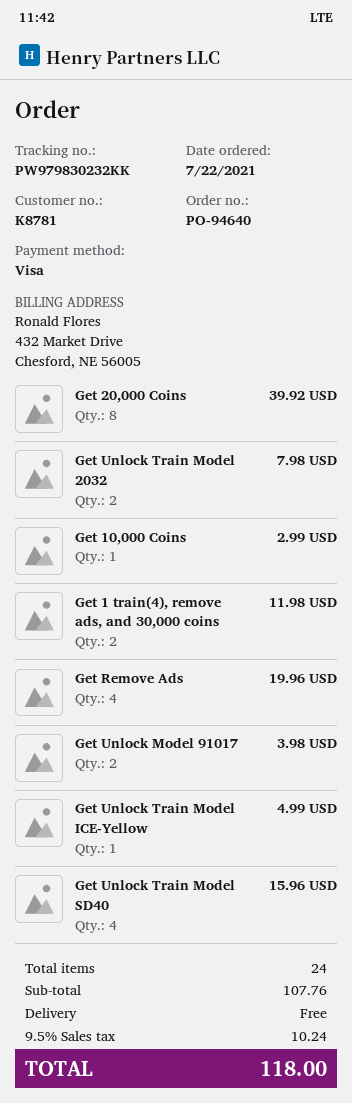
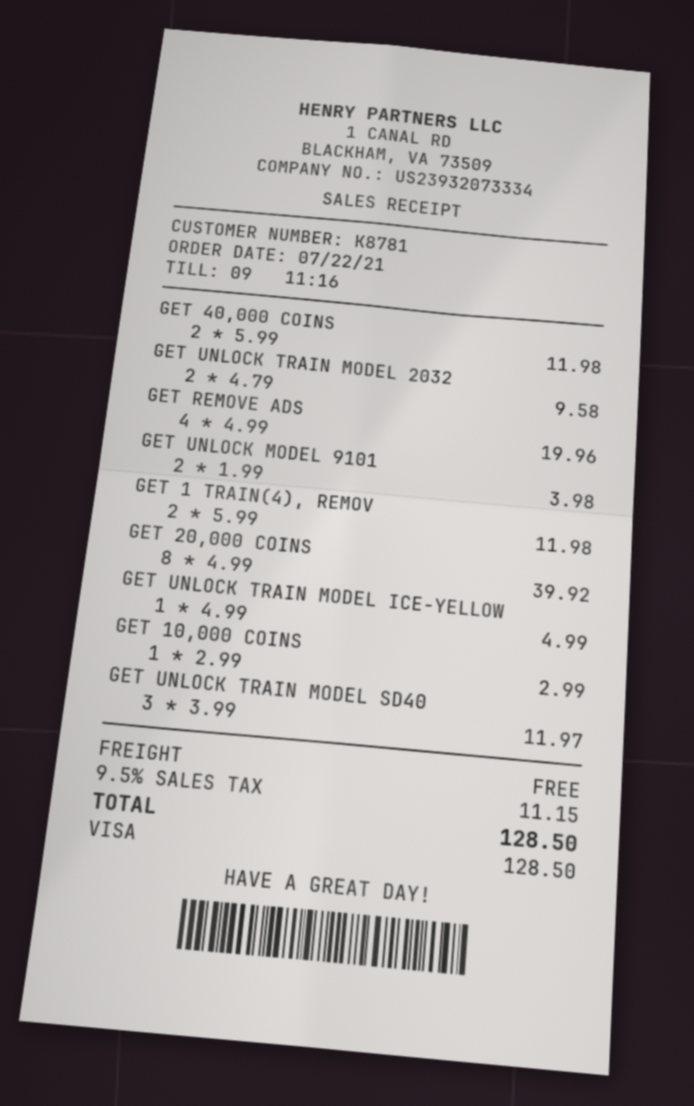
Get Unlock Train Model 2032: 2 for 7.98 -> 2 for 9.58
Get Unlock Train Model SD40: 4 for 15.96 -> 3 for 11.97
GET 40,000 COINS: none -> 2 for 11.98
tax: 9.5% = 10.24 -> 9.5% = 11.15
total: 118.00 -> 128.50

